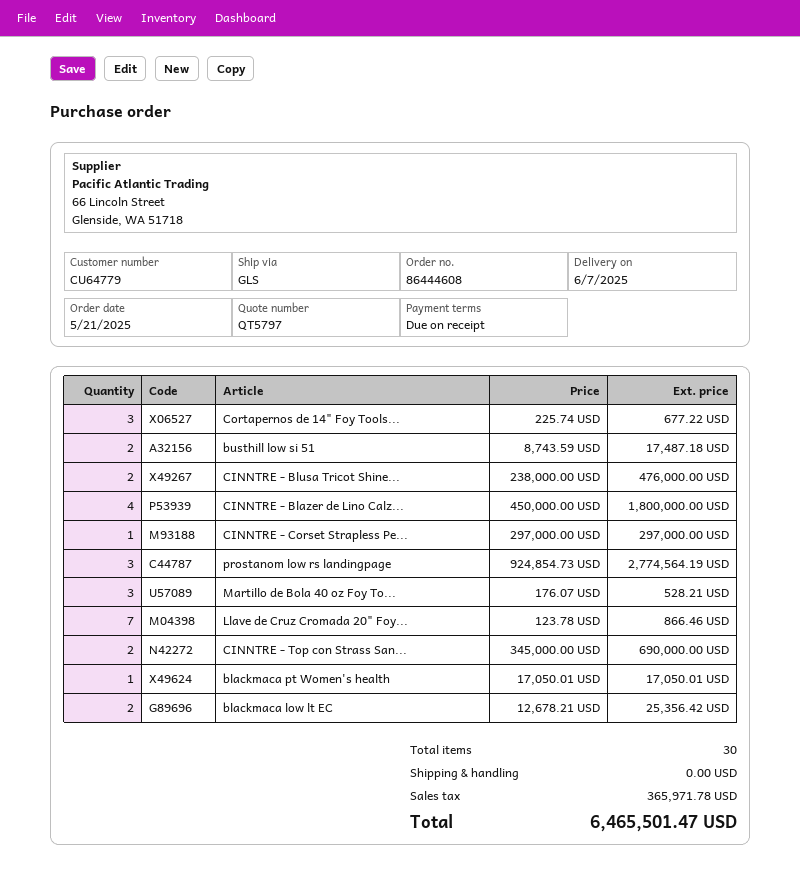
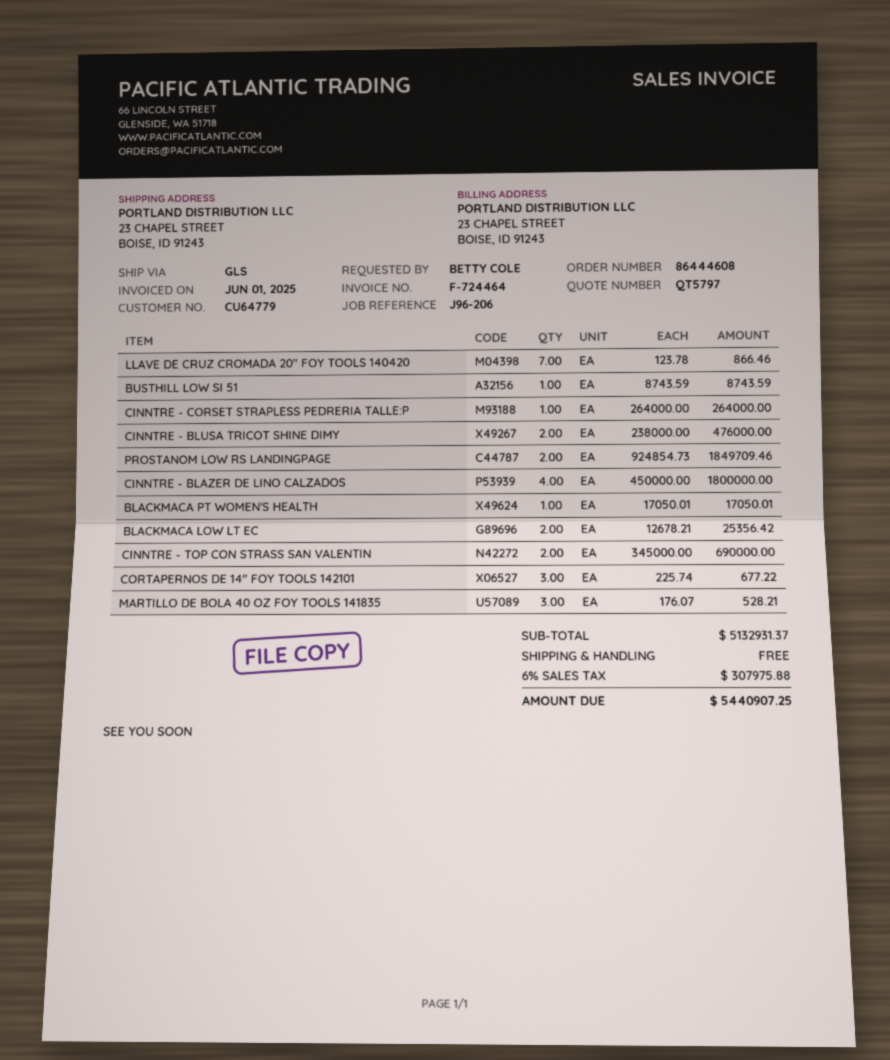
busthill low si 51: 2 x 8743.59 = 17487.18 -> 1 x 8743.59 = 8743.59
CINNTRE - Corset Strapless Pe...: 1 x 297000.00 = 297000.00 -> 1 x 264000.00 = 264000.00
prostanom low rs landingpage: 3 x 924854.73 = 2774564.19 -> 2 x 924854.73 = 1849709.46
tax: 365971.78 -> 307975.88
total: 6465501.47 -> 5440907.25

